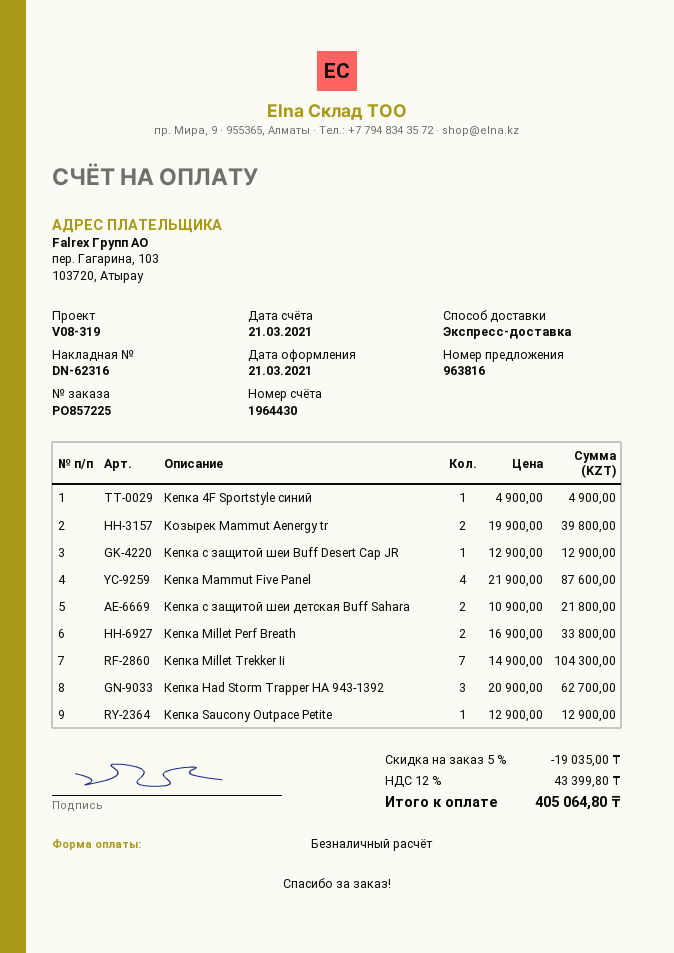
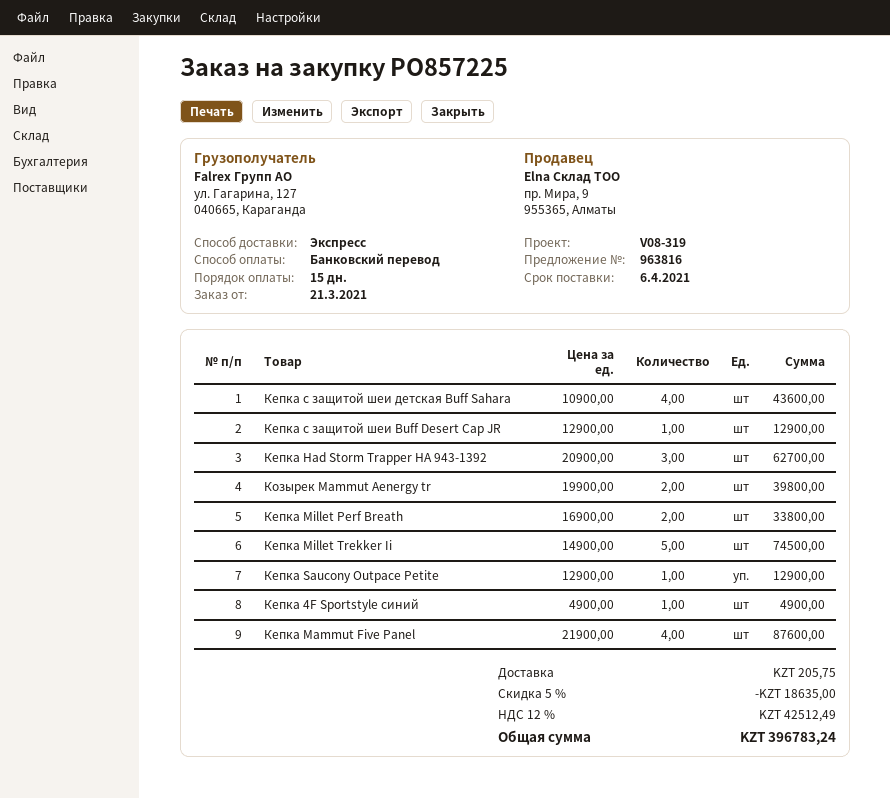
Кепка с защитой шеи детская Buff Sahara: 2 x 10900.00 = 21800.00 -> 4 x 10900.00 = 43600.00
Кепка Millet Trekker Ii: 7 x 14900.00 = 104300.00 -> 5 x 14900.00 = 74500.00
discount: 5% = 19035.00 -> 5% = 18635.00
shipping: none -> 205.75
tax: 12% = 43399.80 -> 12% = 42512.49
total: 405064.80 -> 396783.24

